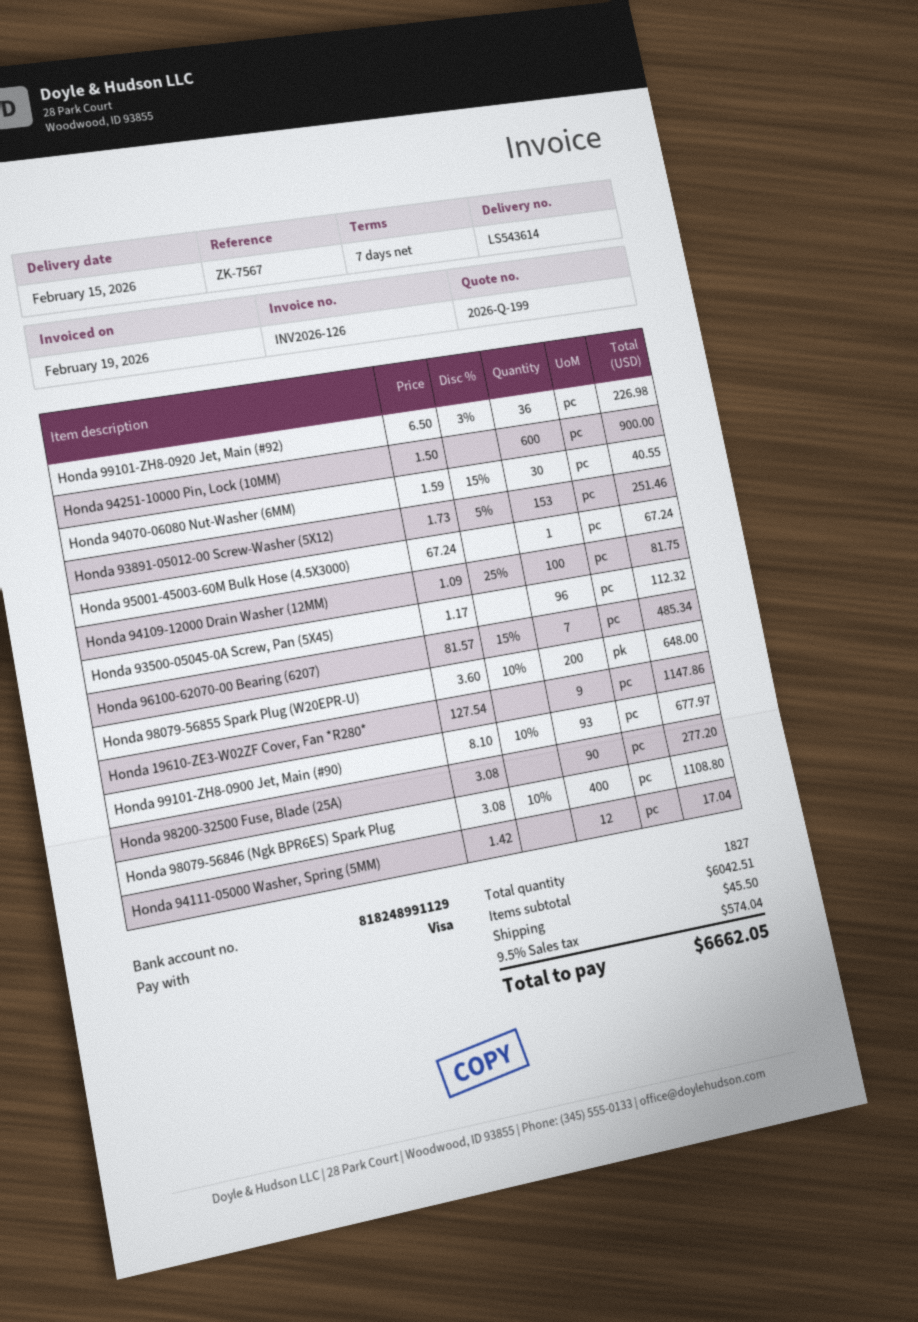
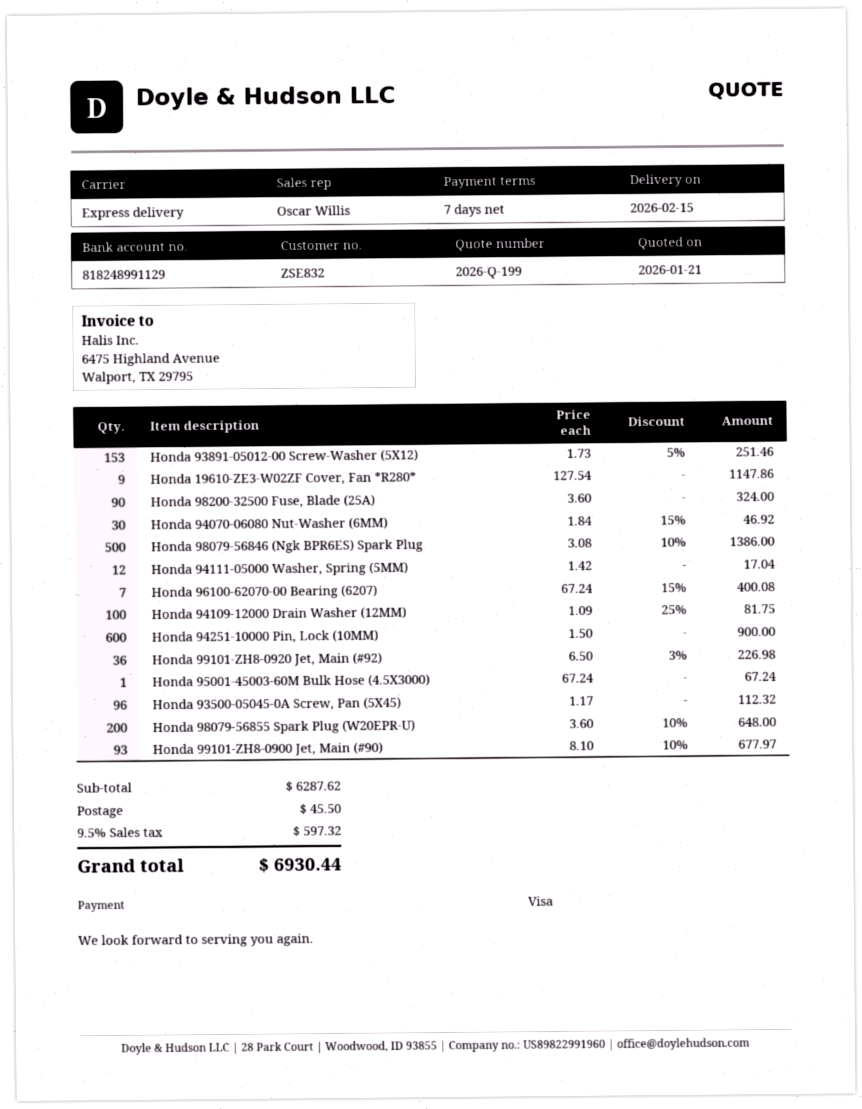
Honda 94070-06080 Nut-Washer (6MM): 30 x 1.59 - 15% = 40.55 -> 30 x 1.84 - 15% = 46.92
Honda 96100-62070-00 Bearing (6207): 7 x 81.57 - 15% = 485.34 -> 7 x 67.24 - 15% = 400.08
Honda 98200-32500 Fuse, Blade (25A): 90 x 3.08 = 277.20 -> 90 x 3.60 = 324.00
Honda 98079-56846 (Ngk BPR6ES) Spark Plug: 400 x 3.08 - 10% = 1108.80 -> 500 x 3.08 - 10% = 1386.00
subtotal: 6042.51 -> 6287.62
tax: 9.5% = 574.04 -> 9.5% = 597.32
total: 6662.05 -> 6930.44

